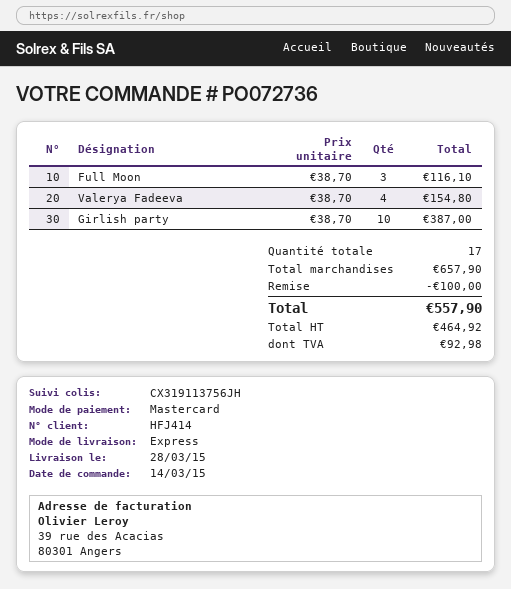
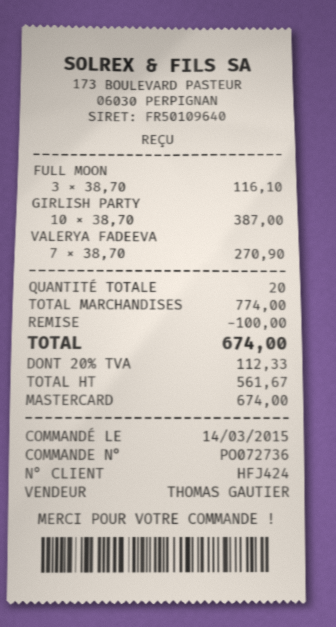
customer number: HFJ414 -> HFJ424
Valerya Fadeeva: 4 x 38.70 = 154.80 -> 7 x 38.70 = 270.90
total quantity: 17 -> 20
subtotal: 657.90 -> 774.00
net: 464.92 -> 561.67
tax: 92.98 -> 112.33
total: 557.90 -> 674.00

